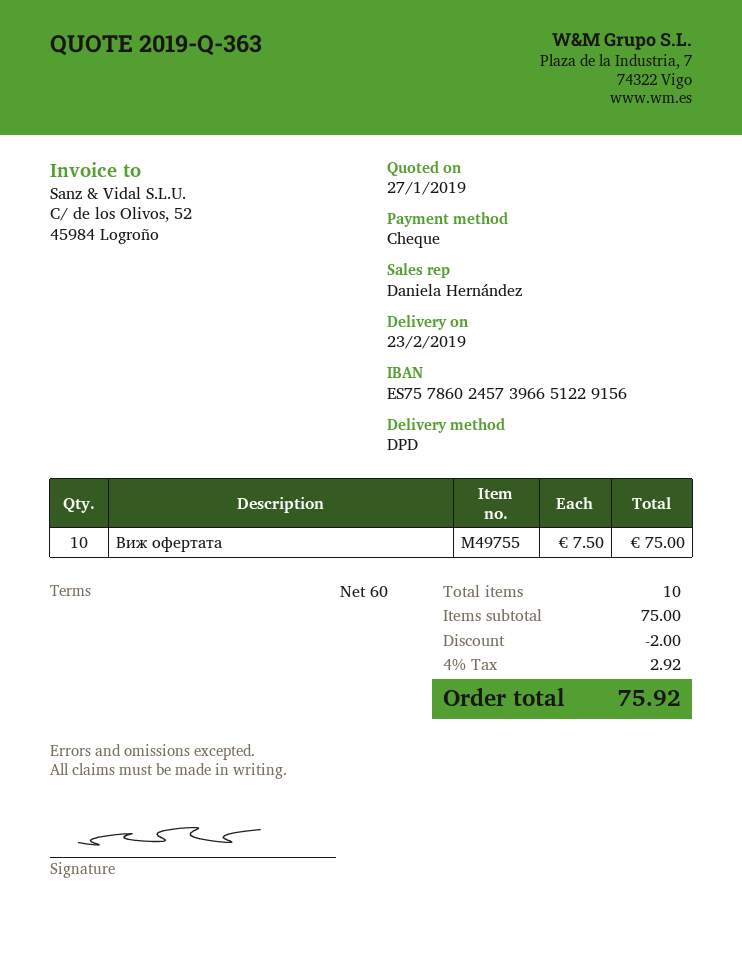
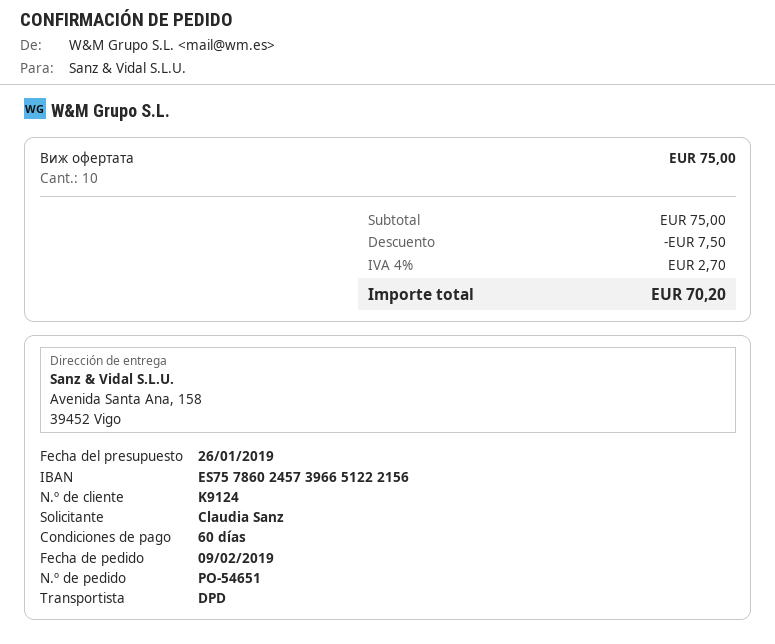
quote date: 2019-01-27 -> 2019-01-26
bank account: ES7578602457396651229156 -> ES7578602457396651222156
discount: 2.00 -> 7.50
tax: 4% = 2.92 -> 4% = 2.70
total: 75.92 -> 70.20

